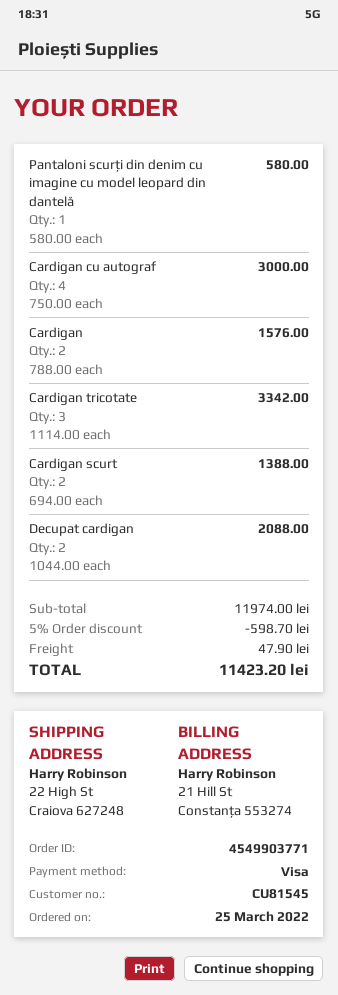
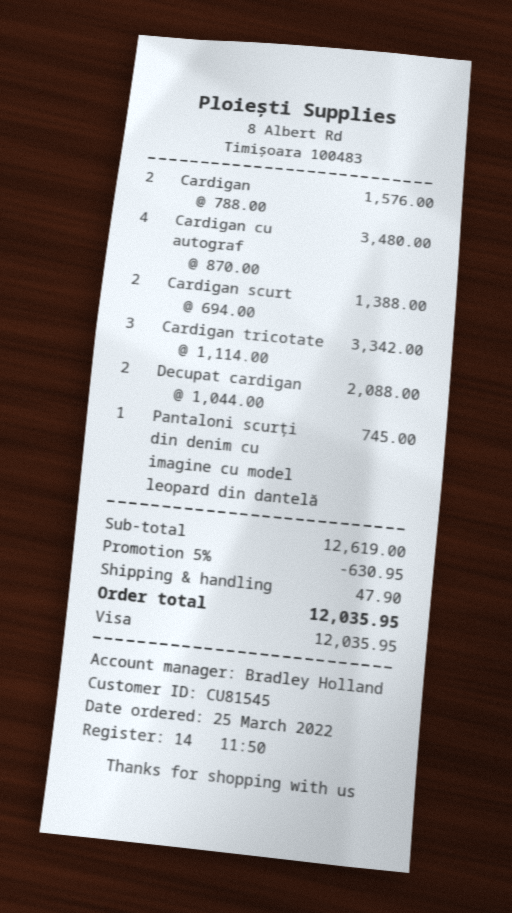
Pantaloni scurți din denim cu imagine cu model leopard din dantelă: 1 x 580.00 = 580.00 -> 1 x 745.00 = 745.00
Cardigan cu autograf: 4 x 750.00 = 3000.00 -> 4 x 870.00 = 3480.00
subtotal: 11974.00 -> 12619.00
discount: 5% = 598.70 -> 5% = 630.95
total: 11423.20 -> 12035.95

